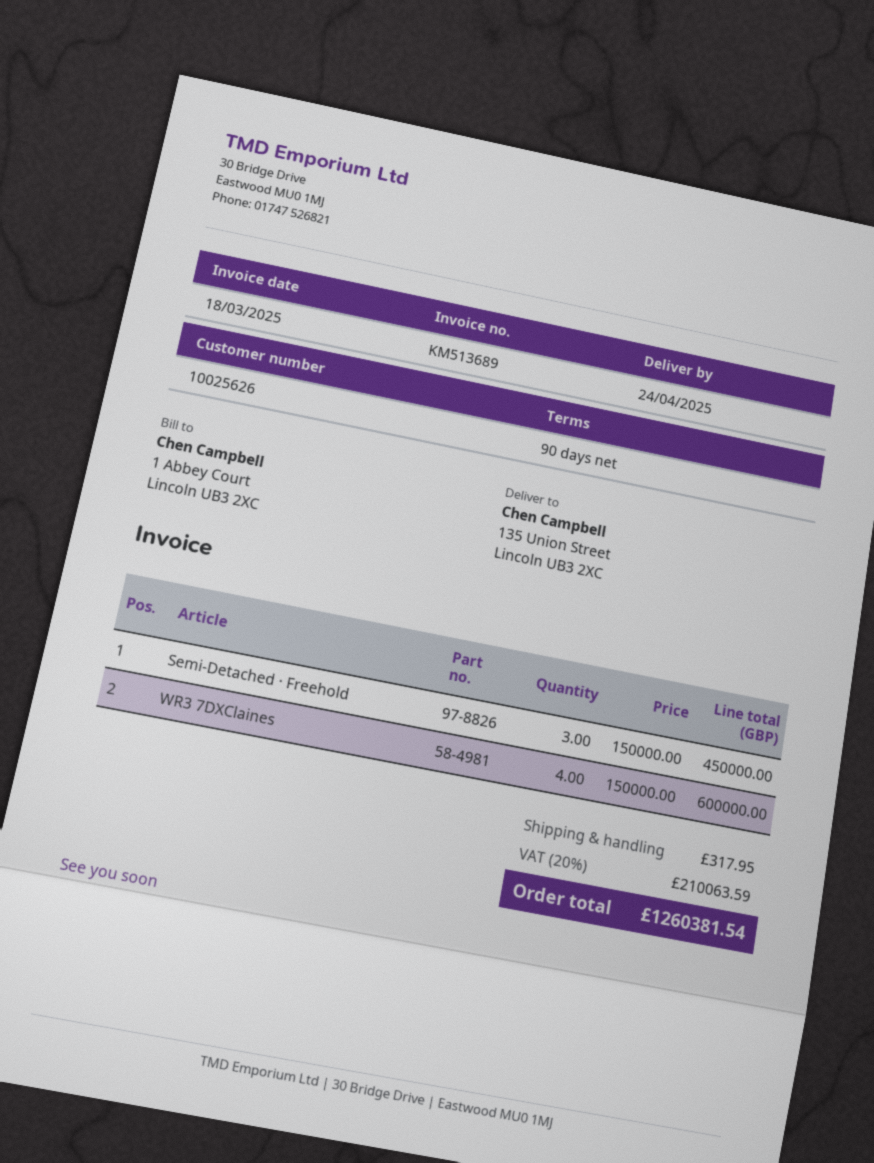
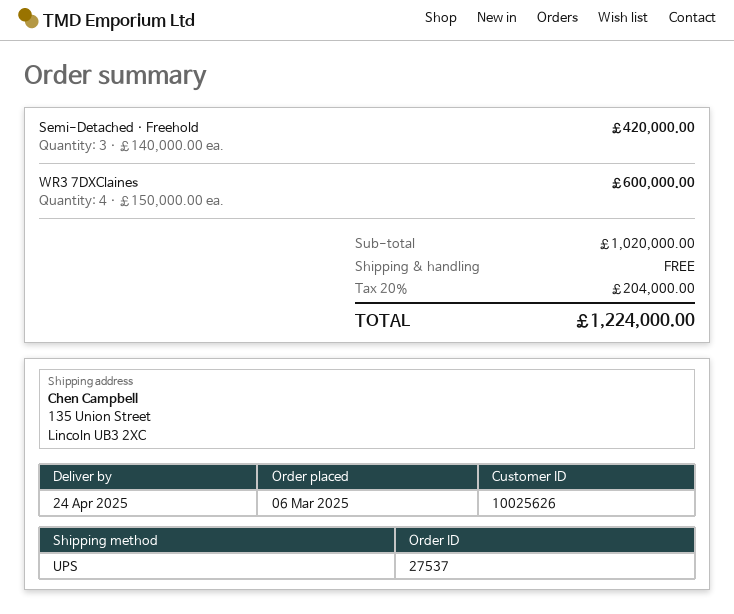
Semi-Detached · Freehold: 3 x 150000.00 = 450000.00 -> 3 x 140000.00 = 420000.00
shipping: 317.95 -> 0.00
tax: 20% = 210063.59 -> 20% = 204000.00
total: 1260381.54 -> 1224000.00

